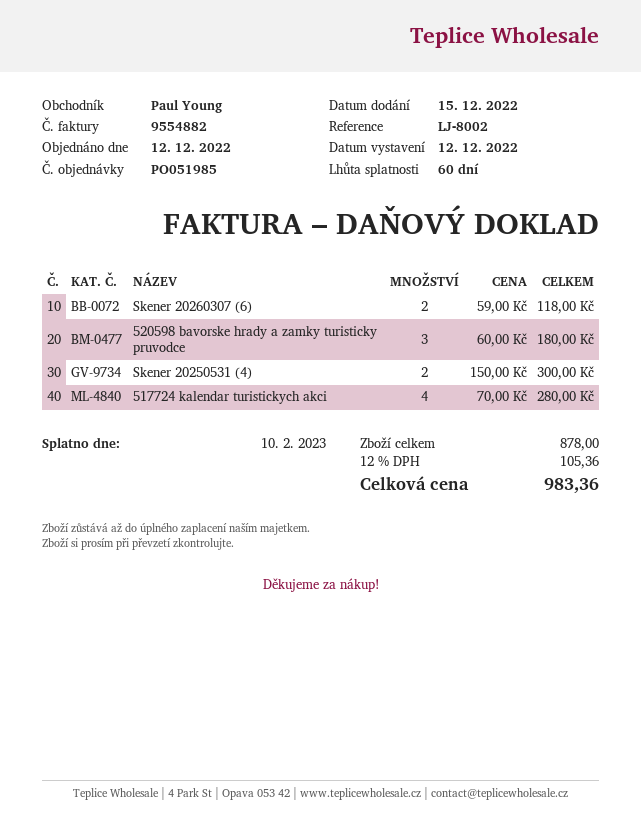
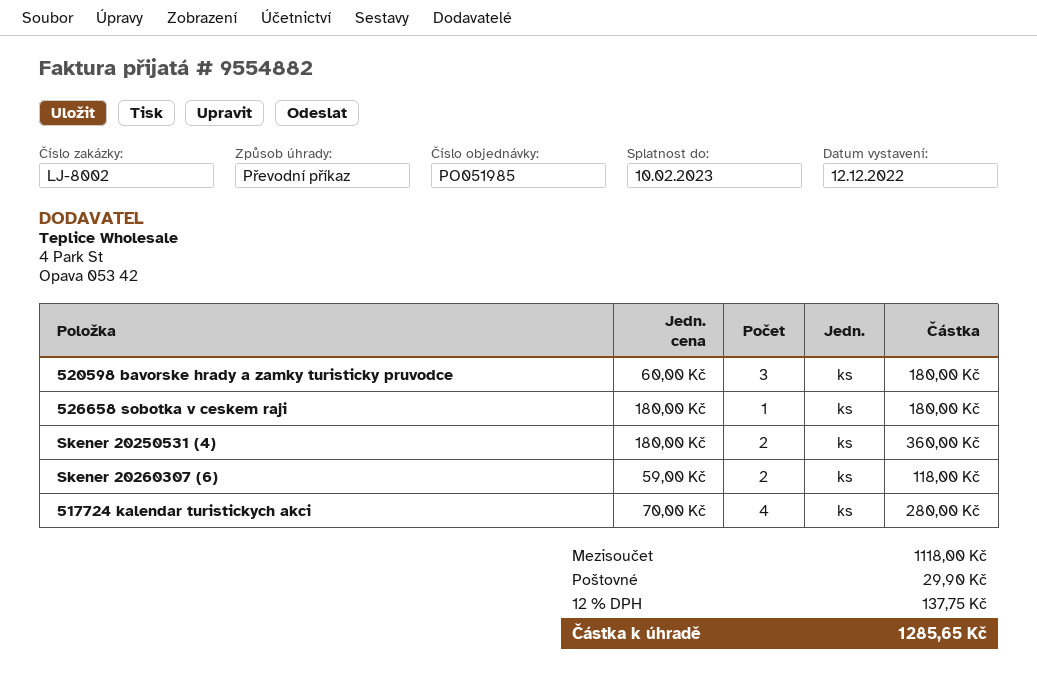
Skener 20250531 (4): 2 x 150.00 = 300.00 -> 2 x 180.00 = 360.00
526658 sobotka v ceskem raji: none -> 1 x 180.00 = 180.00
subtotal: 878.00 -> 1118.00
shipping: none -> 29.90
tax: 12% = 105.36 -> 12% = 137.75
total: 983.36 -> 1285.65

